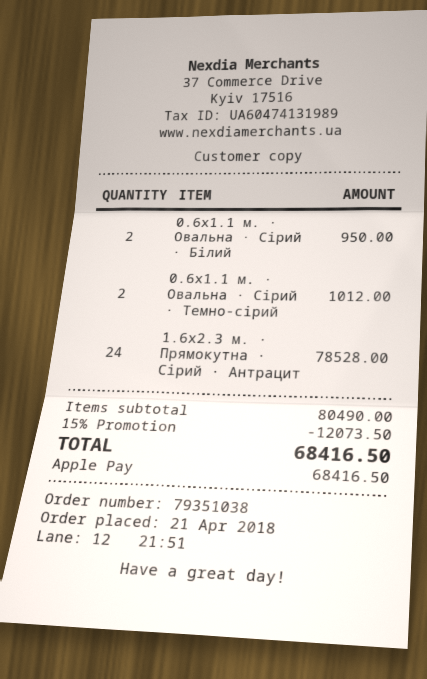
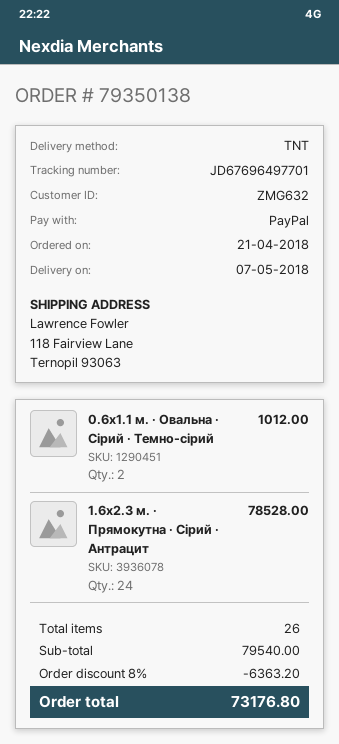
order number: 79351038 -> 79350138
payment method: Apple Pay -> PayPal
0.6x1.1 м. · Овальна · Сірий · Білий: 2 for 950.00 -> none
subtotal: 80490.00 -> 79540.00
discount: 15% = 12073.50 -> 8% = 6363.20
total: 68416.50 -> 73176.80

